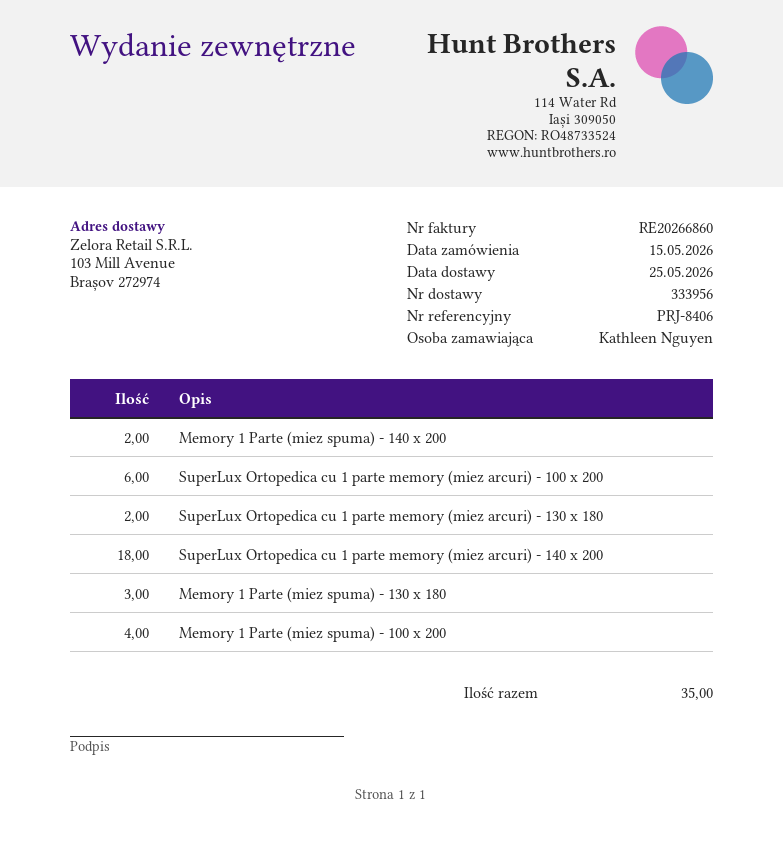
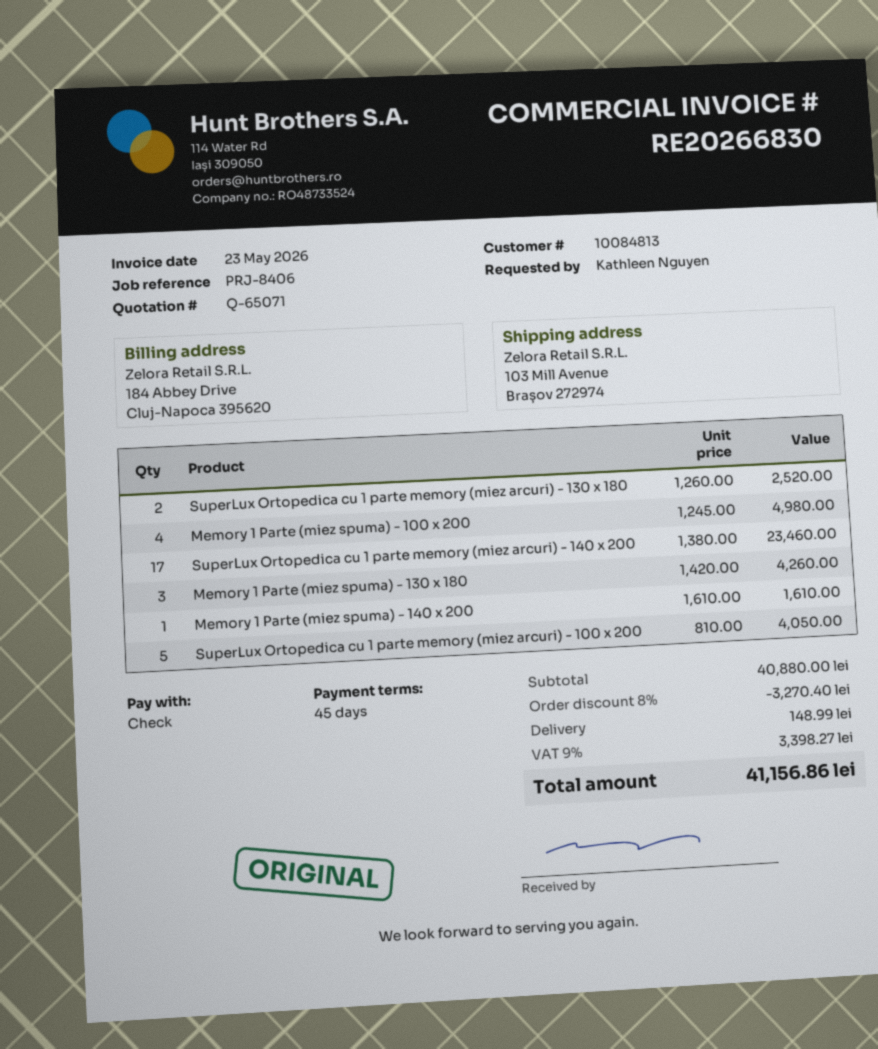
invoice number: RE20266860 -> RE20266830
Memory 1 Parte (miez spuma) - 140 x 200: 2 -> 1
SuperLux Ortopedica cu 1 parte memory (miez arcuri) - 100 x 200: 6 -> 5
SuperLux Ortopedica cu 1 parte memory (miez arcuri) - 140 x 200: 18 -> 17

